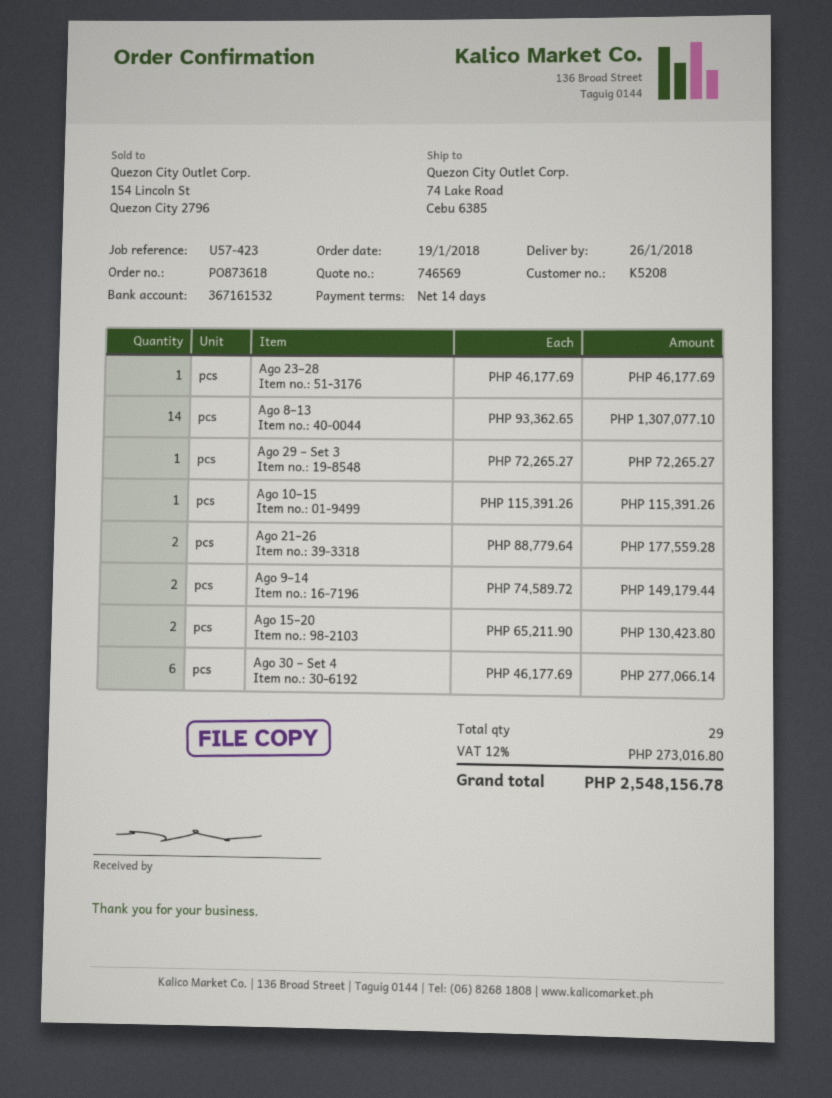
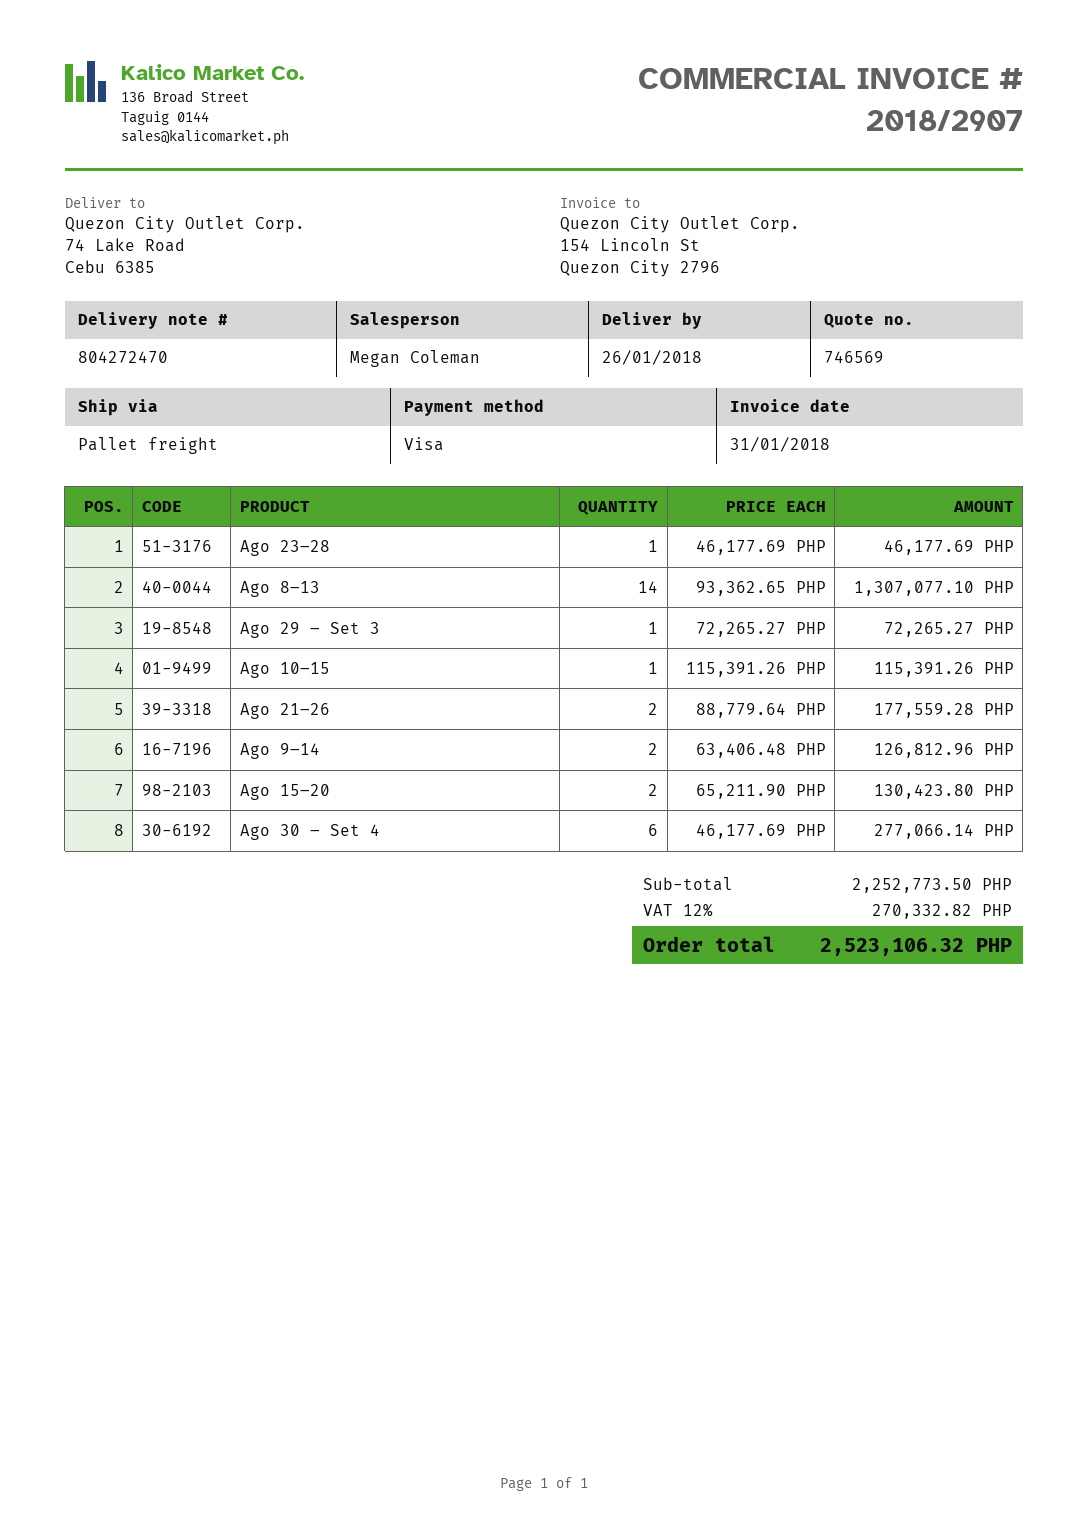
Ago 9–14: 2 x 74589.72 = 149179.44 -> 2 x 63406.48 = 126812.96
tax: 12% = 273016.80 -> 12% = 270332.82
total: 2548156.78 -> 2523106.32

